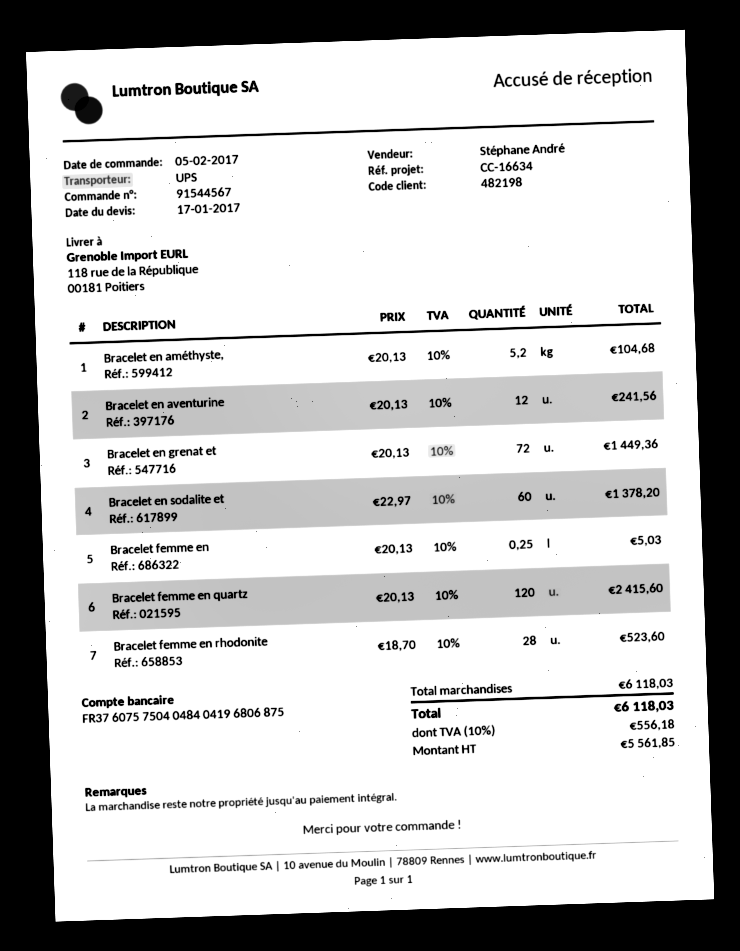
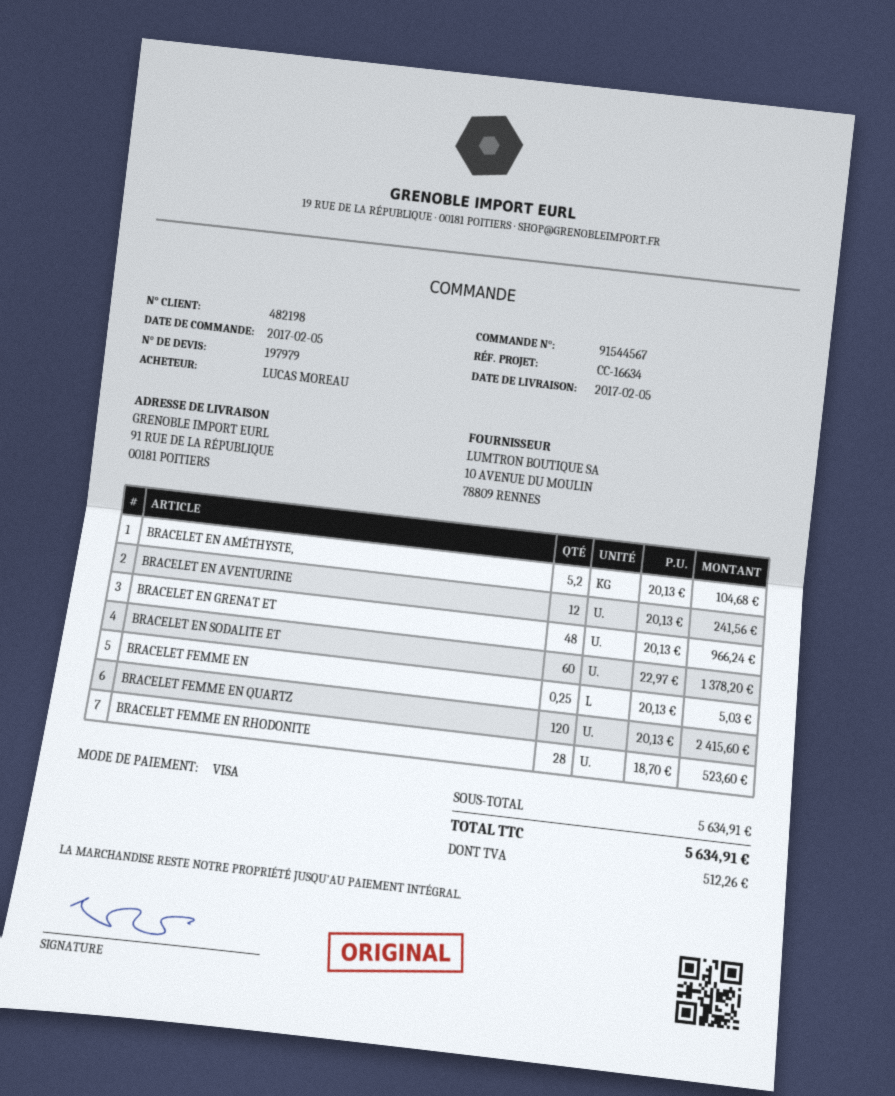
ship to: 118 rue de la République, 00181 Poitiers -> 91 RUE DE LA RÉPUBLIQUE, 00181 POITIERS
Bracelet en grenat et: 72 x 20.13 = 1449.36 -> 48 x 20.13 = 966.24
subtotal: 6118.03 -> 5634.91
tax: 556.18 -> 512.26
total: 6118.03 -> 5634.91

